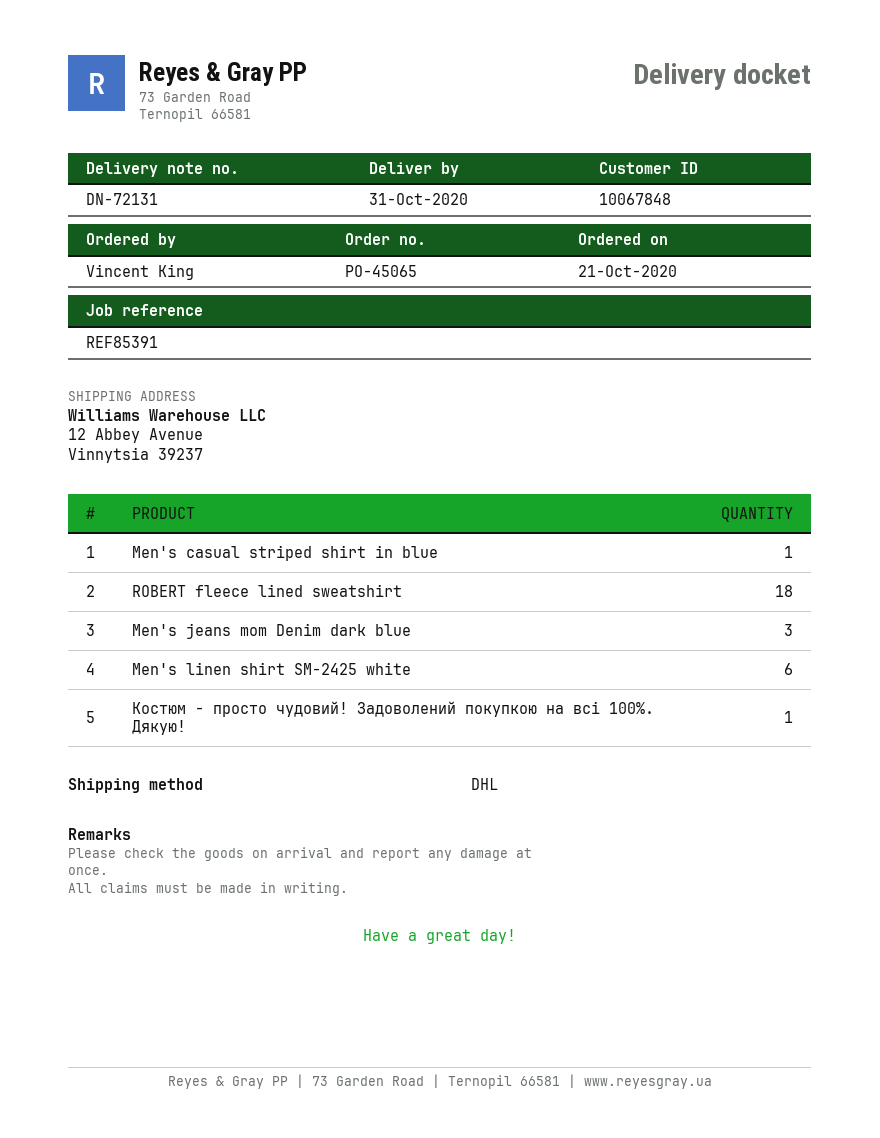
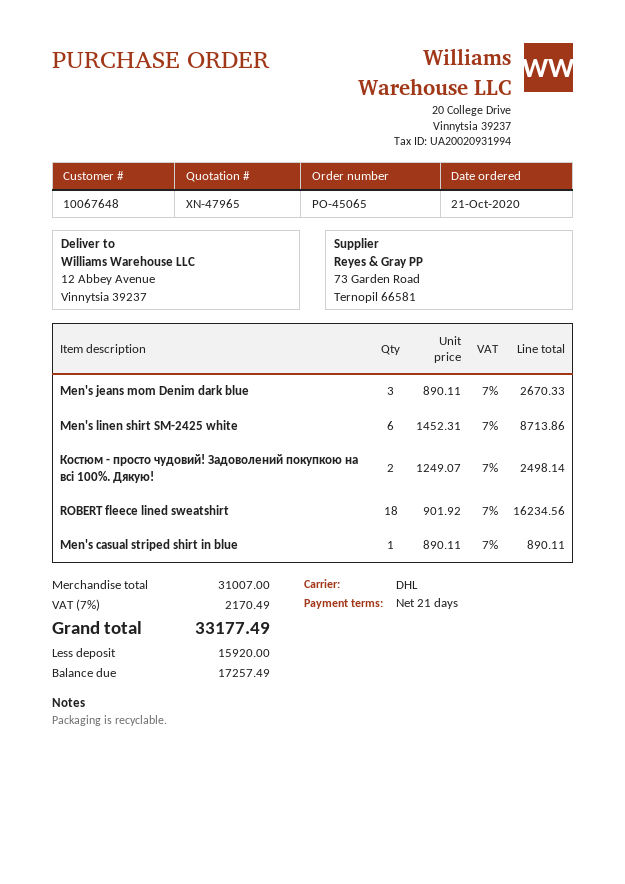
customer number: 10067848 -> 10067648
Костюм - просто чудовий! Задоволений покупкою на всі 100%. Дякую!: 1 -> 2

